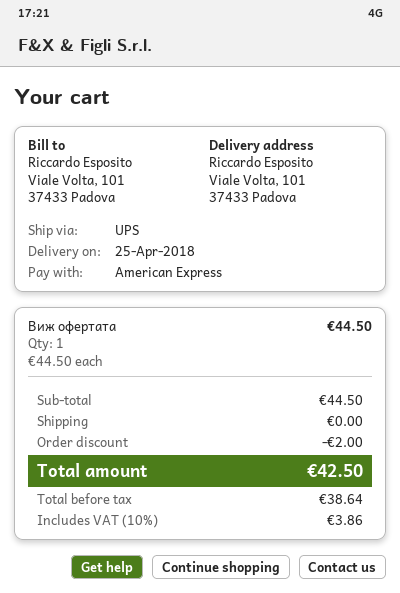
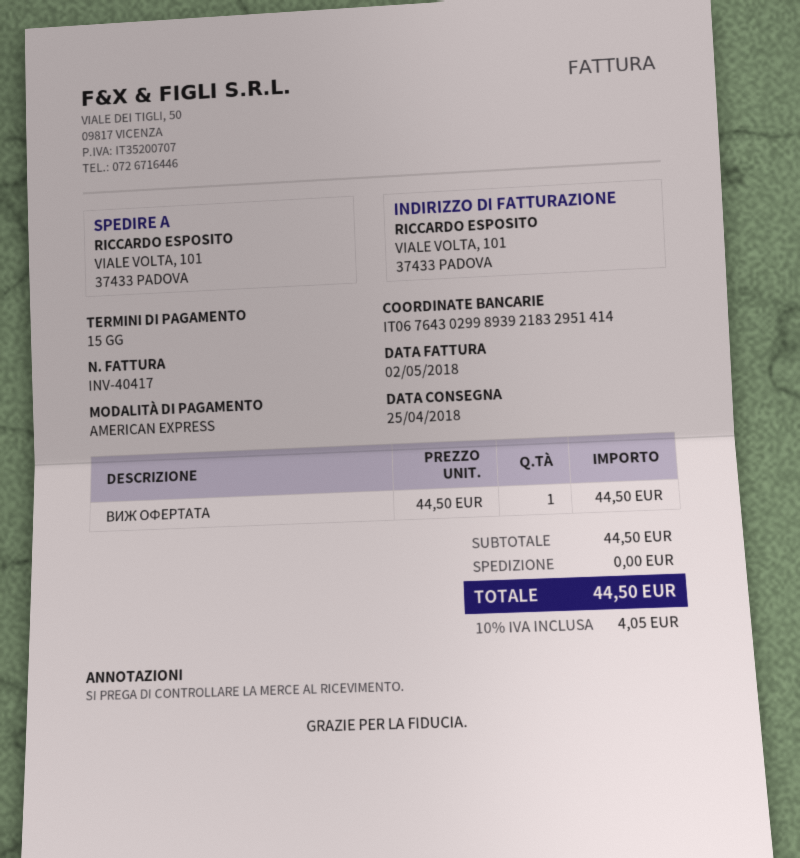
discount: 2.00 -> none
tax: 10% = 3.86 -> 10% = 4.05
total: 42.50 -> 44.50

